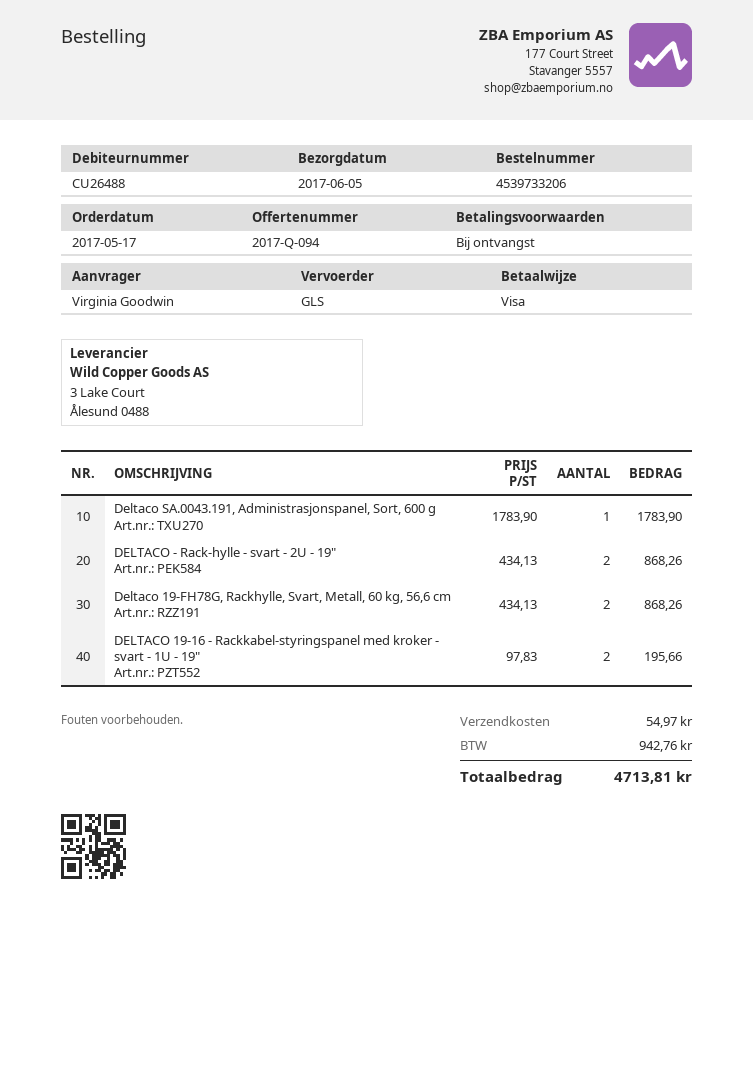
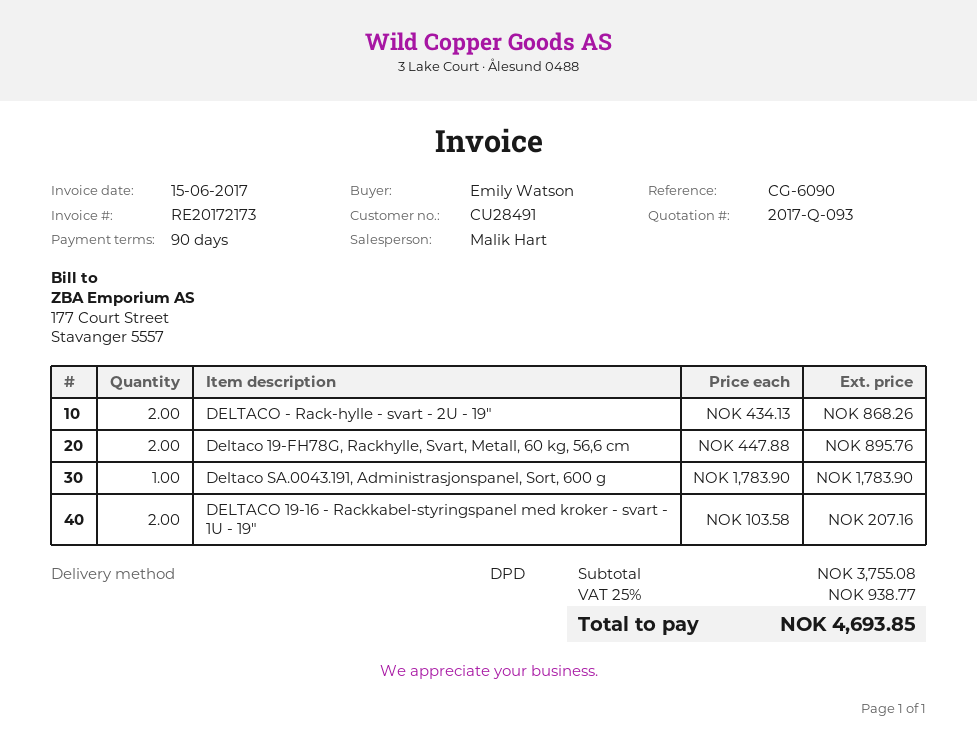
quote number: 2017-Q-094 -> 2017-Q-093
payment terms: on receipt -> 90 days
customer number: CU26488 -> CU28491
ordered by: Virginia Goodwin -> Emily Watson
shipping method: GLS -> DPD
Deltaco 19-FH78G, Rackhylle, Svart, Metall, 60 kg, 56,6 cm: 2 x 434.13 = 868.26 -> 2 x 447.88 = 895.76
DELTACO 19-16 - Rackkabel-styringspanel med kroker - svart - 1U - 19": 2 x 97.83 = 195.66 -> 2 x 103.58 = 207.16
shipping: 54.97 -> none
tax: 942.76 -> 938.77
total: 4713.81 -> 4693.85

